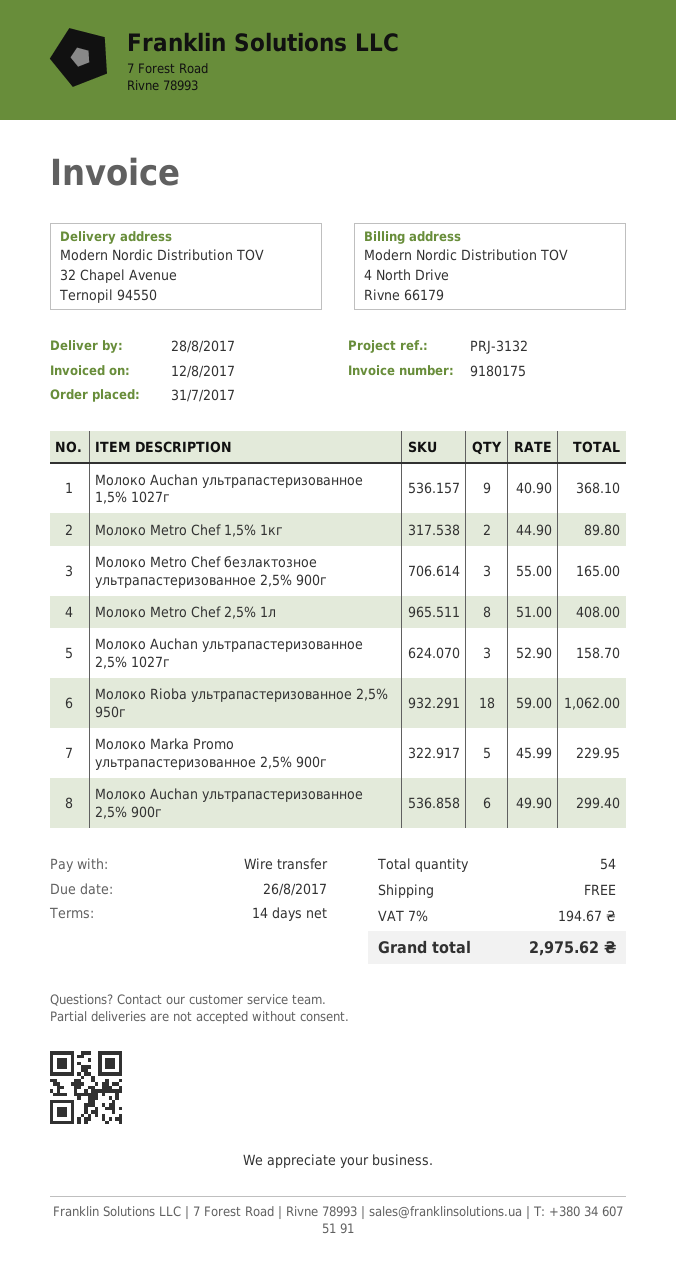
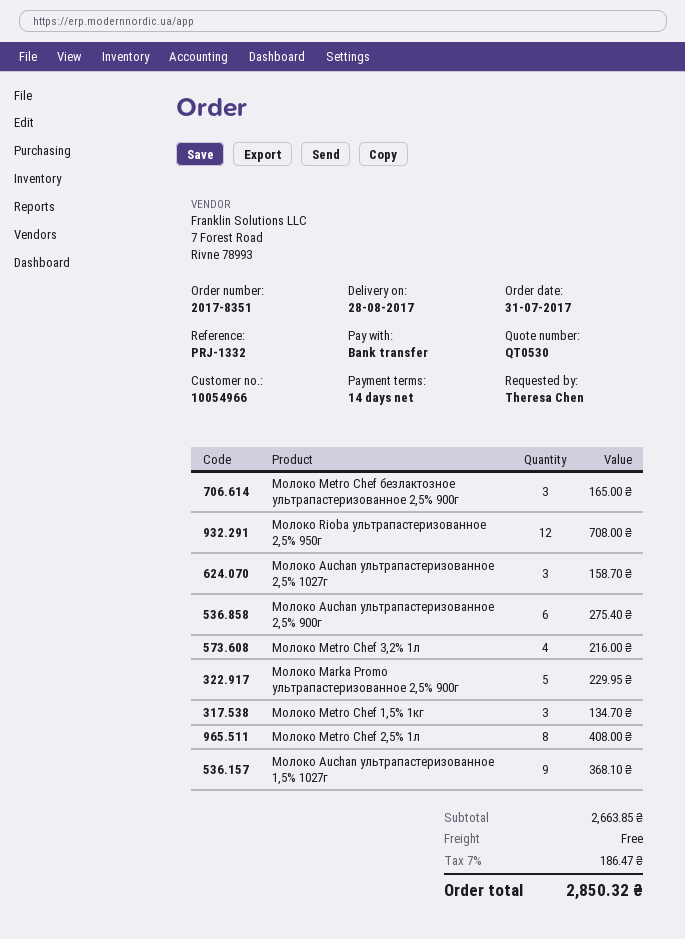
reference: PRJ-3132 -> PRJ-1332
Молоко Metro Chef 1,5% 1кг: 2 for 89.80 -> 3 for 134.70
Молоко Rioba ультрапастеризованное 2,5% 950г: 18 for 1062.00 -> 12 for 708.00
Молоко Auchan ультрапастеризованное 2,5% 900г: 6 for 299.40 -> 6 for 275.40
Молоко Metro Chef 3,2% 1л: none -> 4 for 216.00
tax: 7% = 194.67 -> 7% = 186.47
total: 2975.62 -> 2850.32

